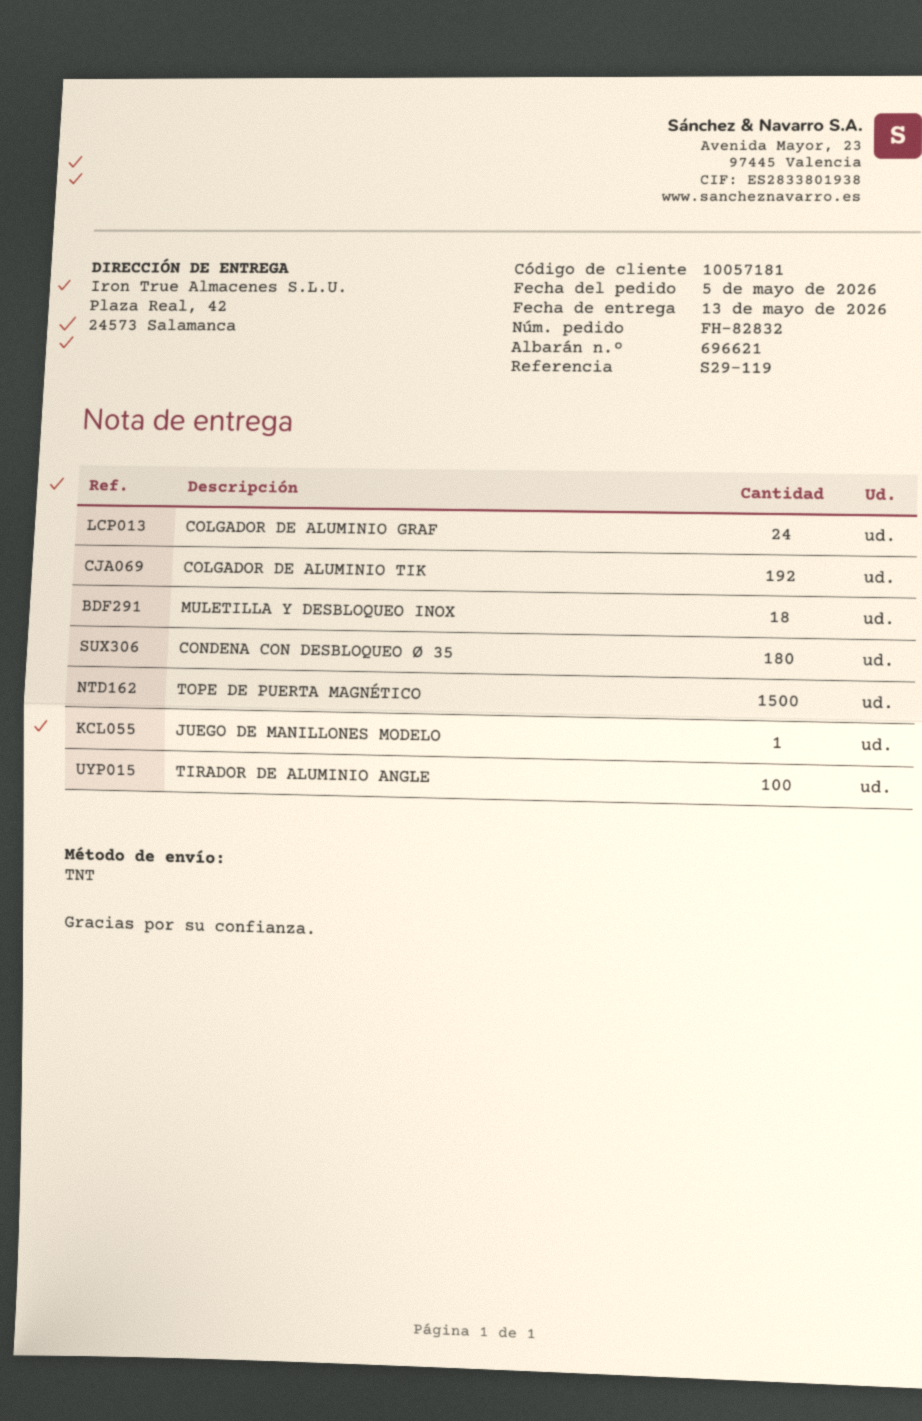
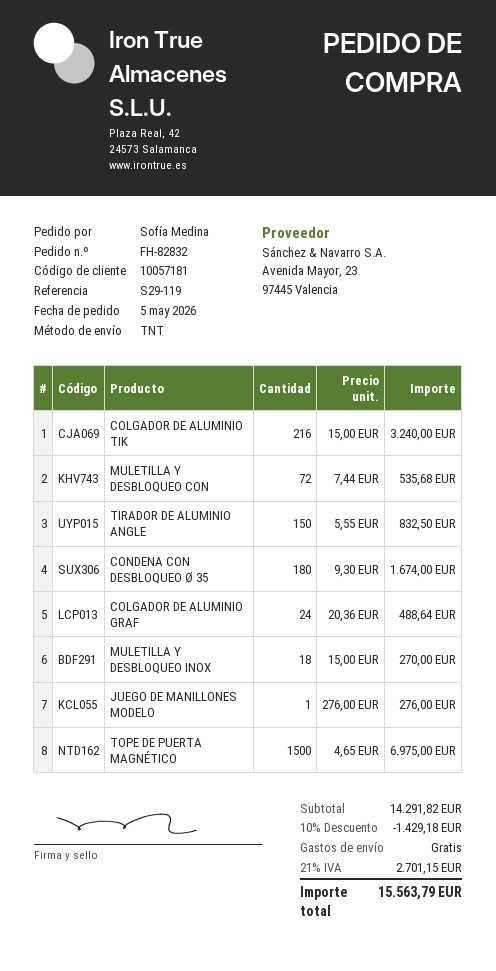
COLGADOR DE ALUMINIO TIK: 192 -> 216
TIRADOR DE ALUMINIO ANGLE: 100 -> 150
MULETILLA Y DESBLOQUEO CON: none -> 72

